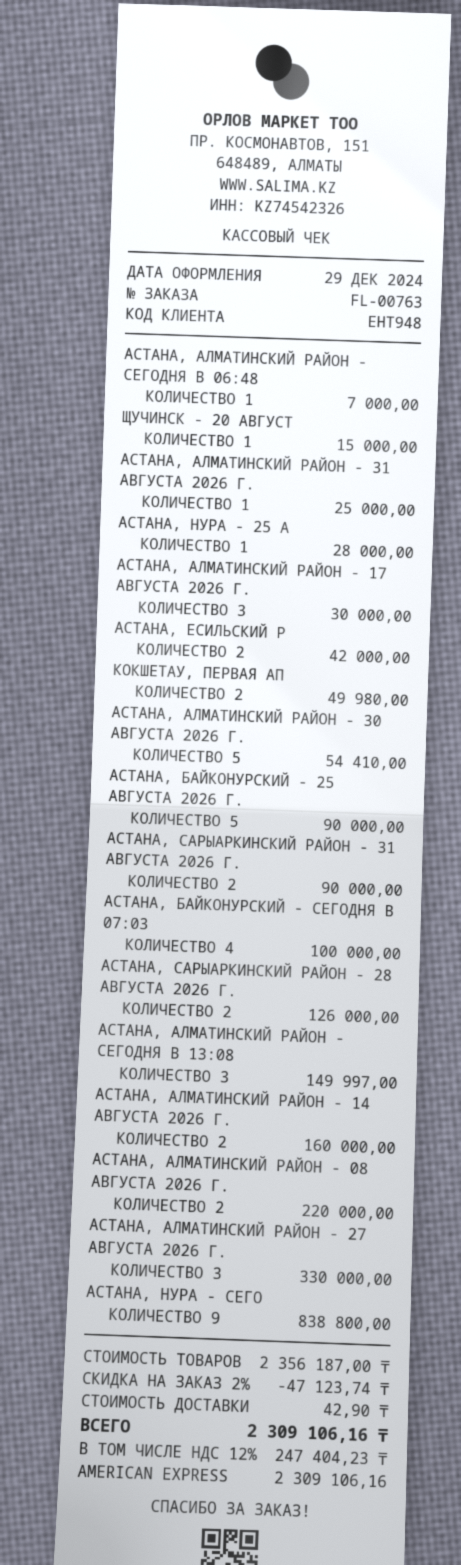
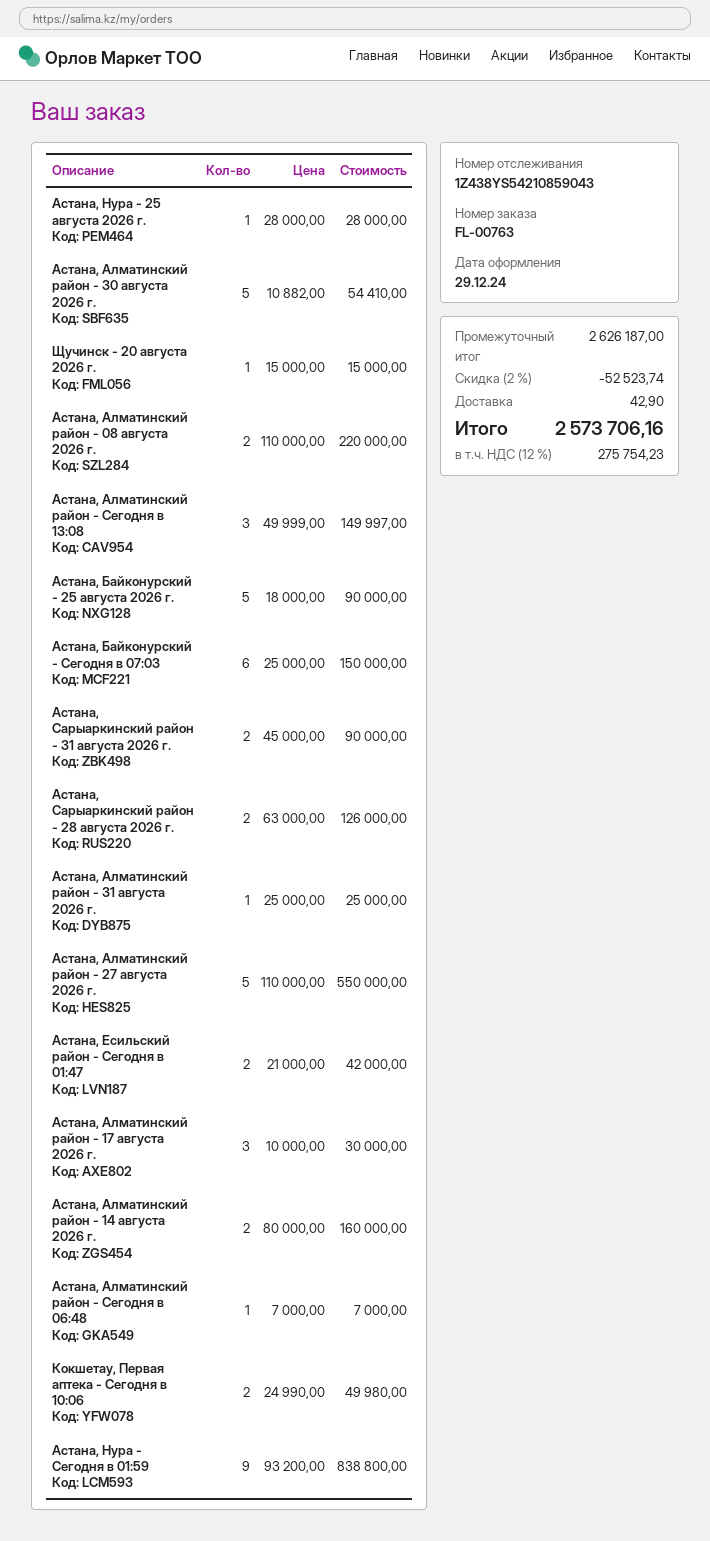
АСТАНА, БАЙКОНУРСКИЙ - СЕГОДНЯ В 07:03: 4 for 100000.00 -> 6 for 150000.00
АСТАНА, АЛМАТИНСКИЙ РАЙОН - 27 АВГУСТА 2026 Г.: 3 for 330000.00 -> 5 for 550000.00
subtotal: 2356187.00 -> 2626187.00
discount: 2% = 47123.74 -> 2% = 52523.74
tax: 12% = 247404.23 -> 12% = 275754.23
total: 2309106.16 -> 2573706.16

